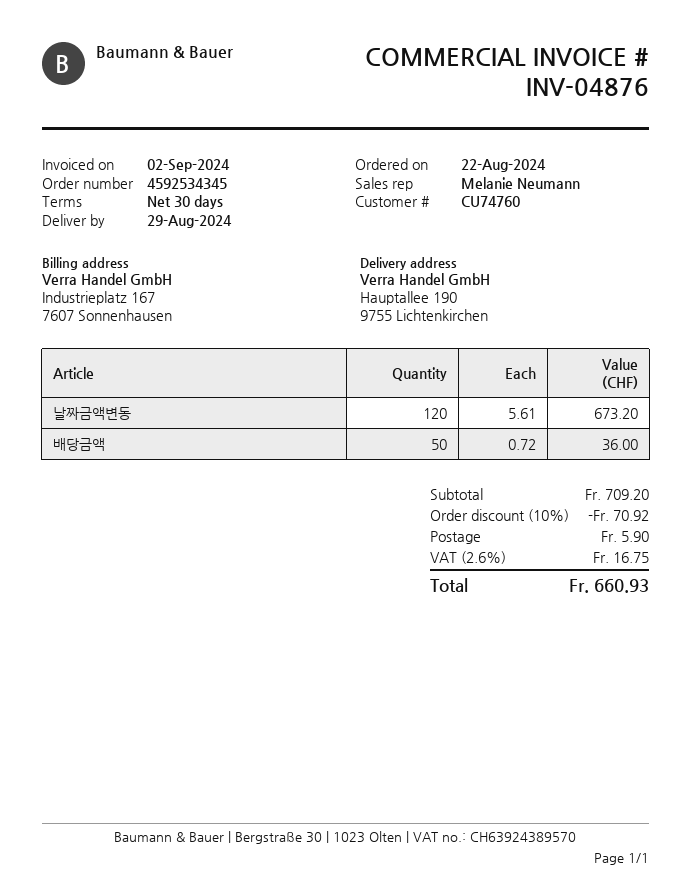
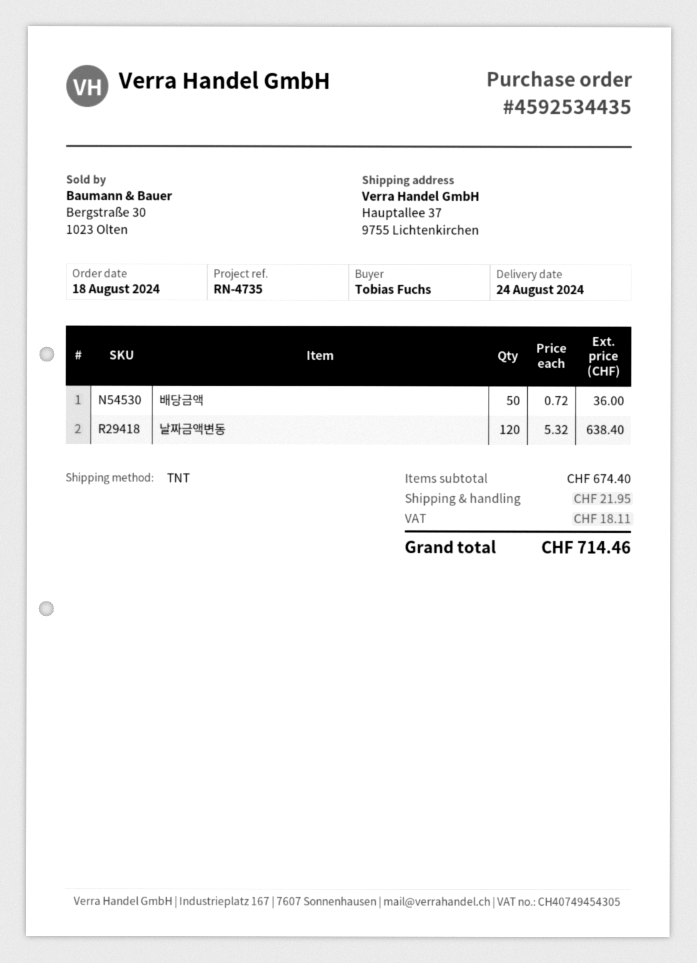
order number: 4592534345 -> 4592534435
order date: 2024-08-22 -> 2024-08-18
delivery date: 2024-08-29 -> 2024-08-24
ship to: Hauptallee 190, 9755 Lichtenkirchen -> Hauptallee 37, 9755 Lichtenkirchen
날짜금액변동: 120 x 5.61 = 673.20 -> 120 x 5.32 = 638.40
subtotal: 709.20 -> 674.40
discount: 10% = 70.92 -> none
shipping: 5.90 -> 21.95
tax: 16.75 -> 18.11
total: 660.93 -> 714.46

